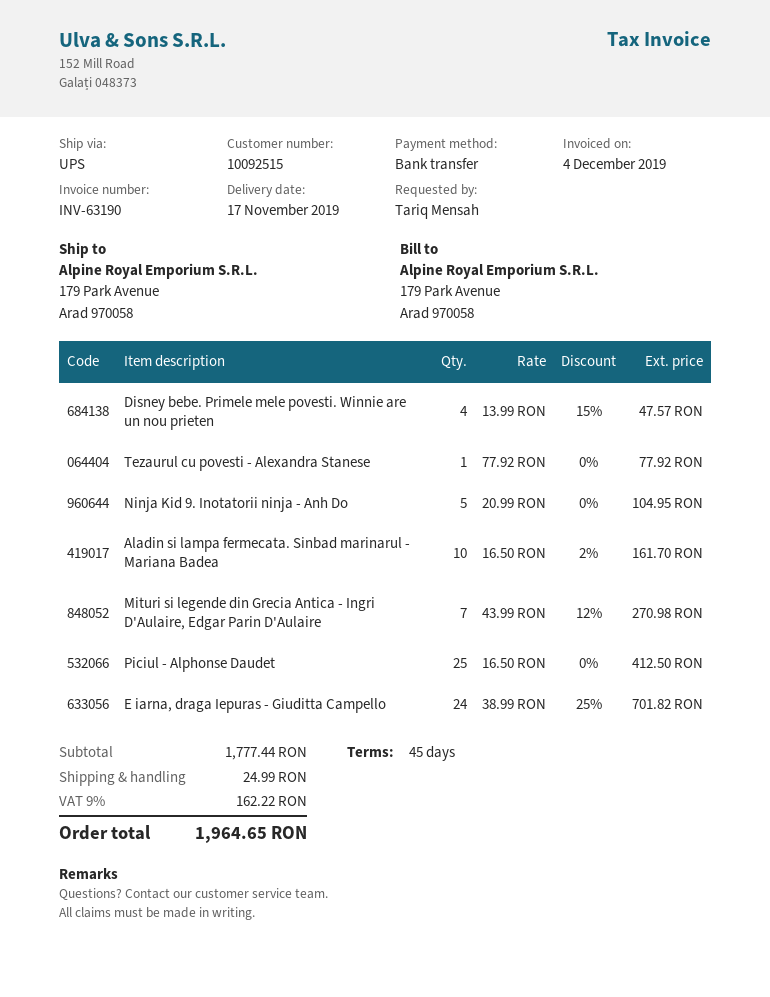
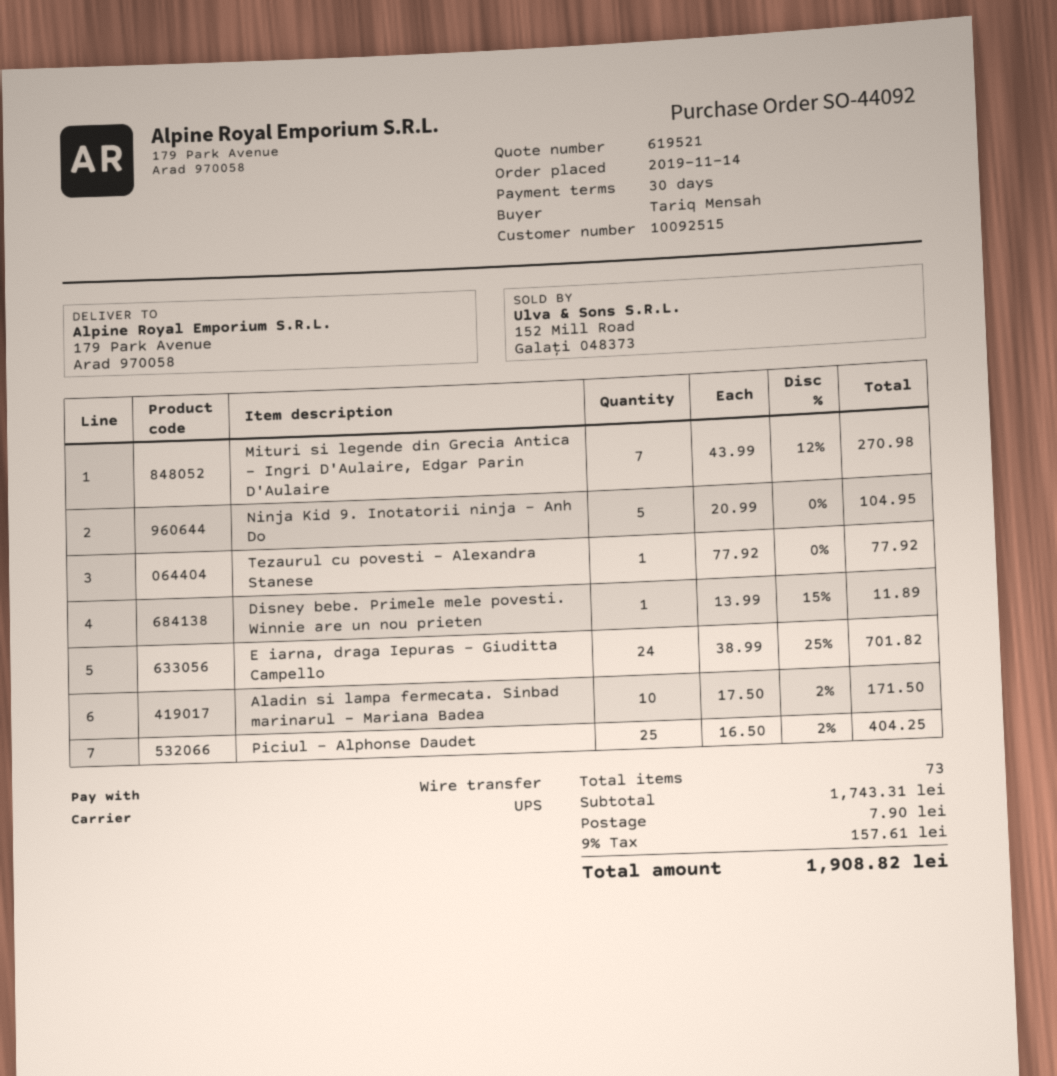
payment terms: 45 days -> 30 days
Disney bebe. Primele mele povesti. Winnie are un nou prieten: 4 x 13.99 - 15% = 47.57 -> 1 x 13.99 - 15% = 11.89
Aladin si lampa fermecata. Sinbad marinarul - Mariana Badea: 10 x 16.50 - 2% = 161.70 -> 10 x 17.50 - 2% = 171.50
Piciul - Alphonse Daudet: 25 x 16.50 = 412.50 -> 25 x 16.50 - 2% = 404.25
subtotal: 1777.44 -> 1743.31
shipping: 24.99 -> 7.90
tax: 9% = 162.22 -> 9% = 157.61
total: 1964.65 -> 1908.82

